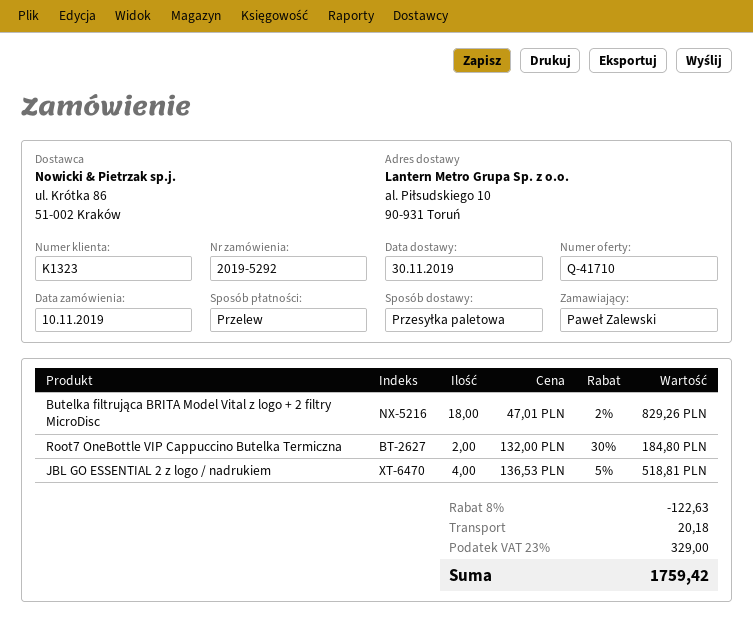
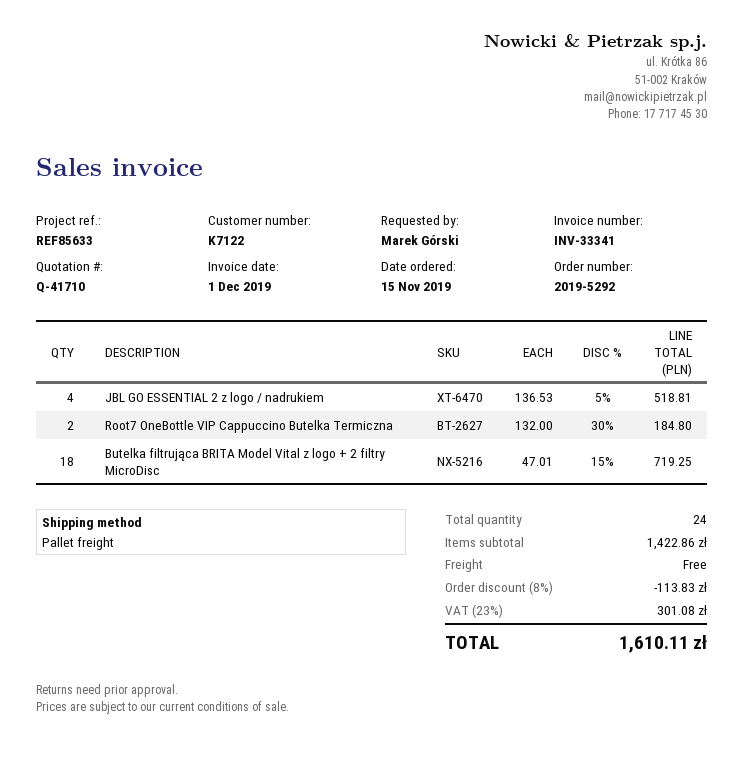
order date: 2019-11-10 -> 2019-11-15
customer number: K1323 -> K7122
ordered by: Paweł Zalewski -> Marek Górski
Butelka filtrująca BRITA Model Vital z logo + 2 filtry MicroDisc: 18 x 47.01 - 2% = 829.26 -> 18 x 47.01 - 15% = 719.25
discount: 8% = 122.63 -> 8% = 113.83
shipping: 20.18 -> 0.00
tax: 23% = 329.00 -> 23% = 301.08
total: 1759.42 -> 1610.11

